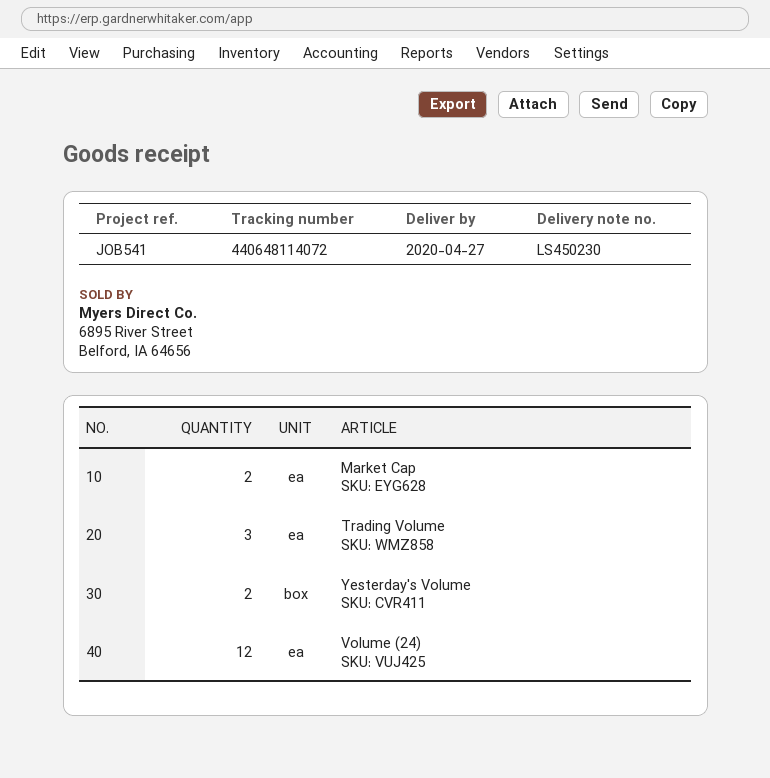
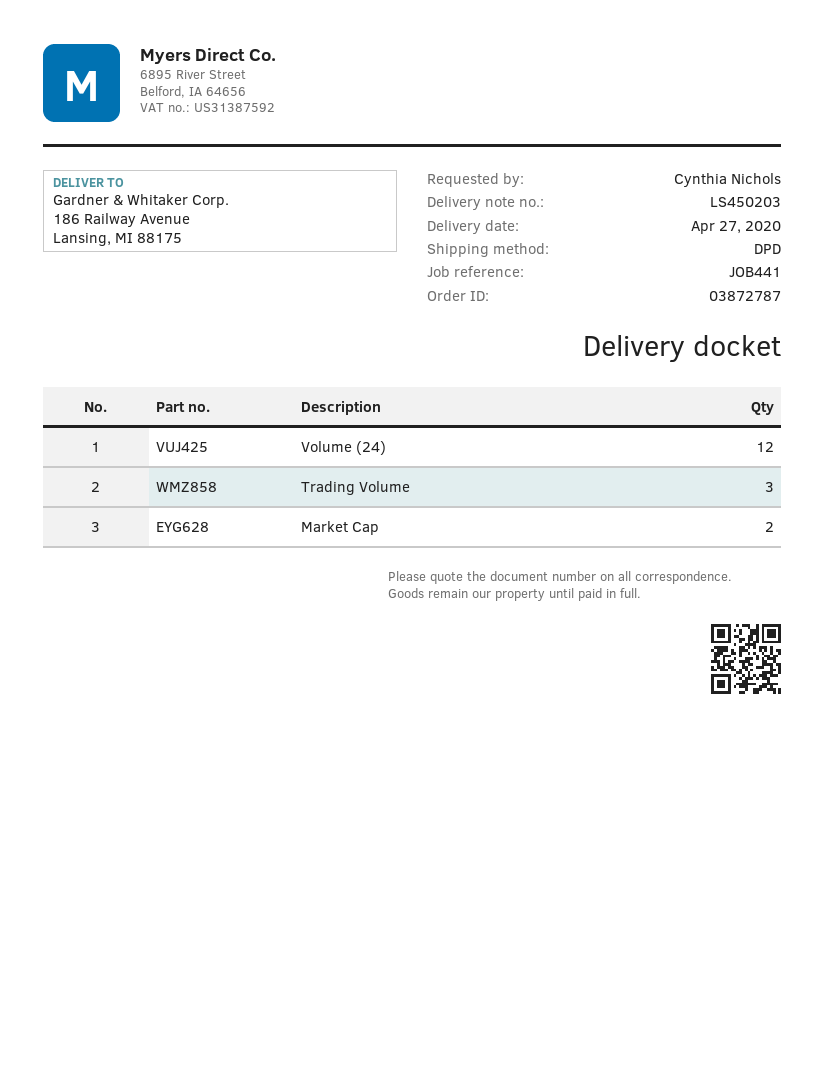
delivery note number: LS450230 -> LS450203
reference: JOB541 -> JOB441
Yesterday's Volume: 2 -> none

